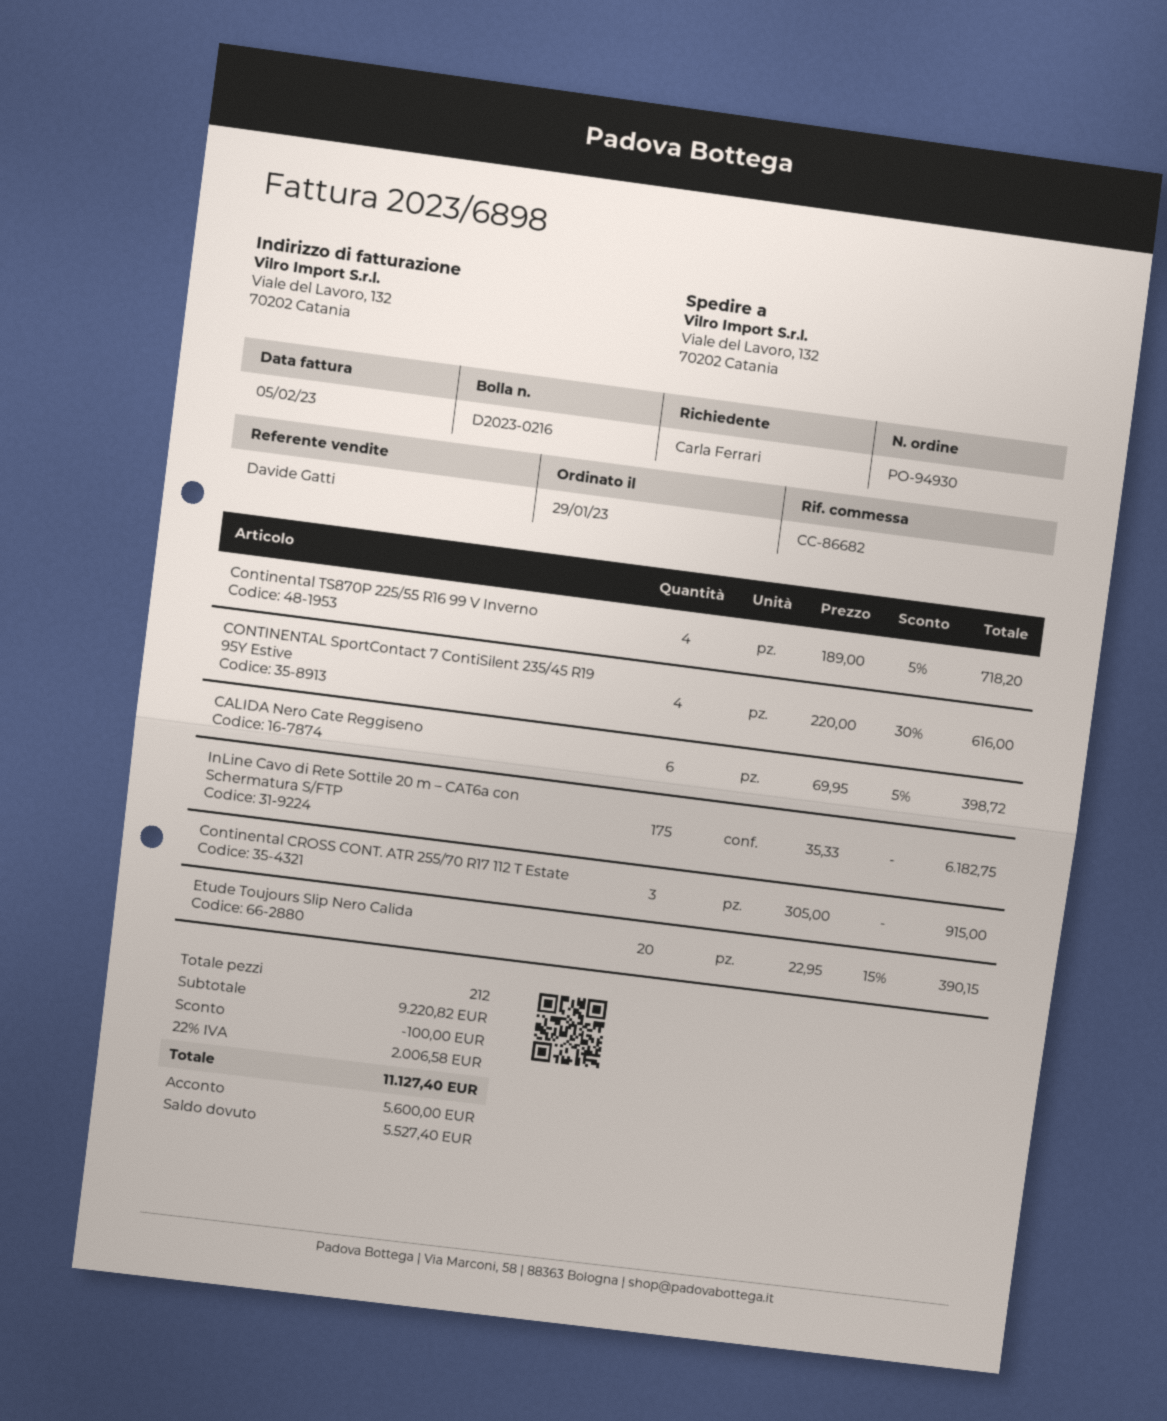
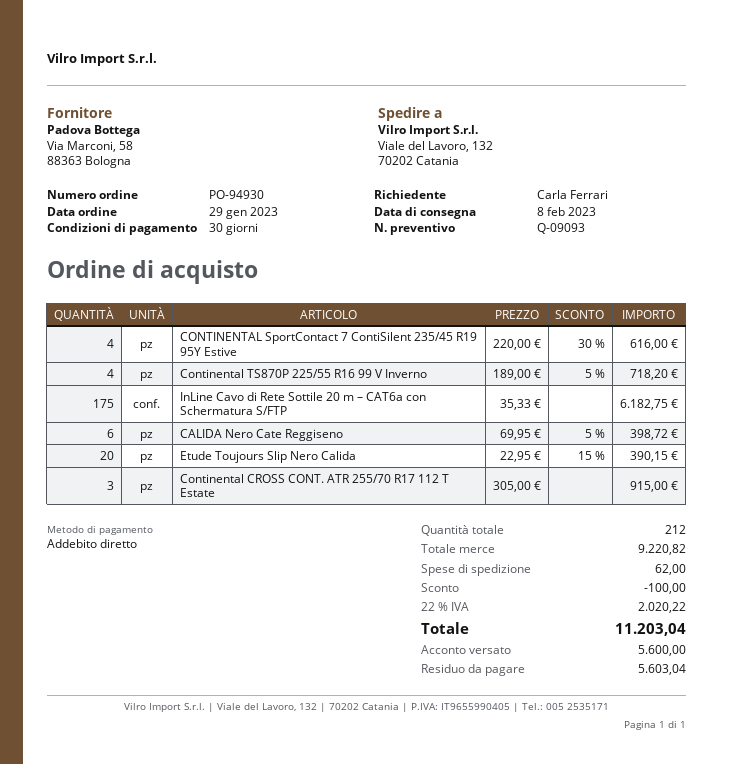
shipping: none -> 62.00
tax: 22% = 2006.58 -> 22% = 2020.22
total: 11127.40 -> 11203.04
balance: 5527.40 -> 5603.04

